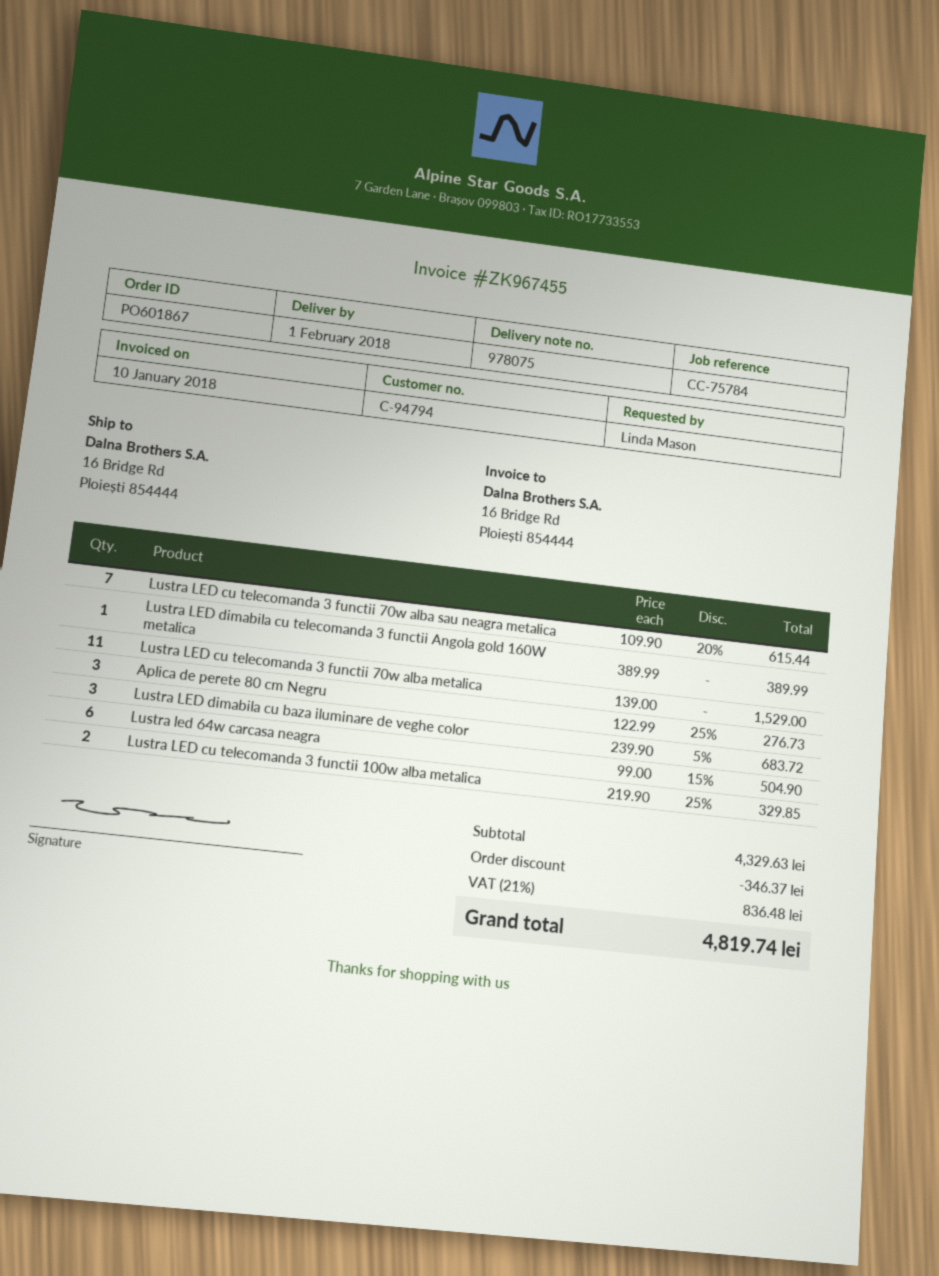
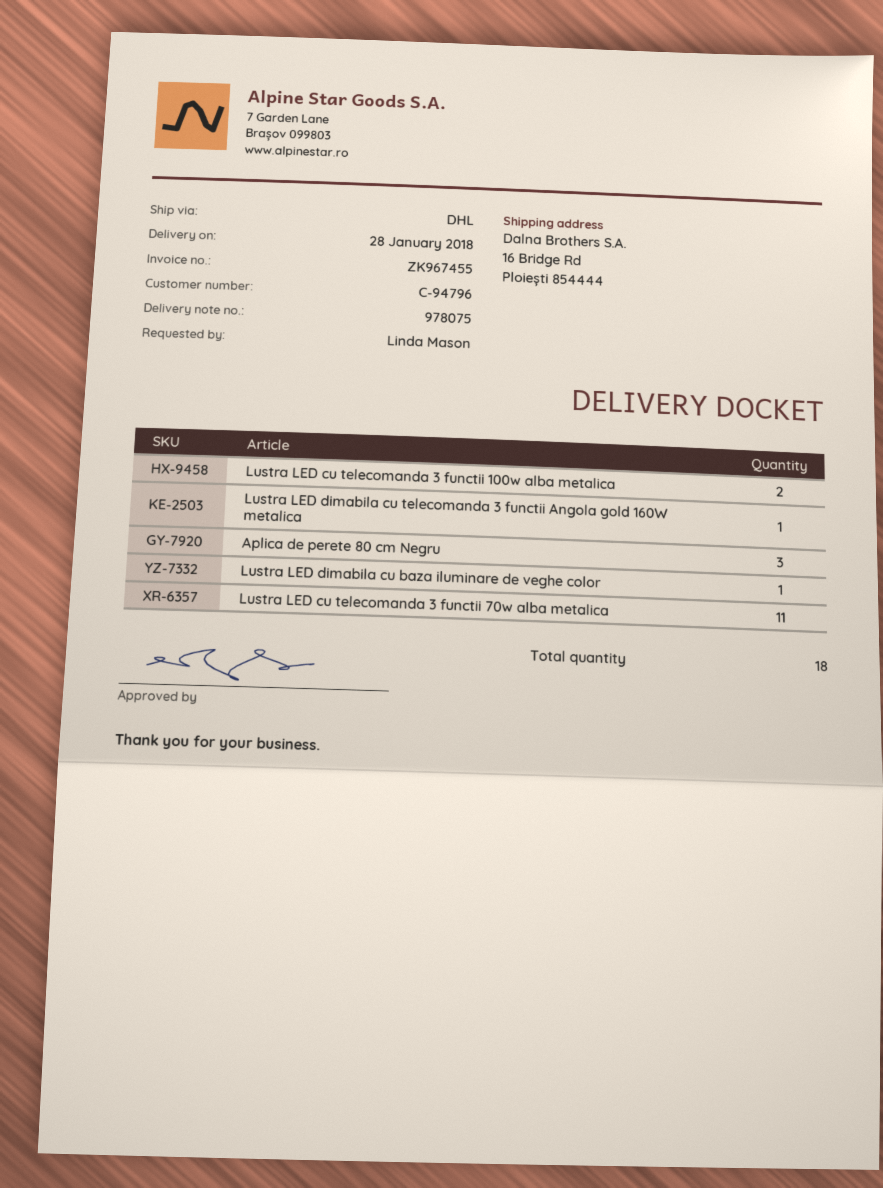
delivery date: 2018-02-01 -> 2018-01-28
customer number: C-94794 -> C-94796
Lustra LED cu telecomanda 3 functii 70w alba sau neagra metalica: 7 -> none
Lustra LED dimabila cu baza iluminare de veghe color: 3 -> 1
Lustra led 64w carcasa neagra: 6 -> none

